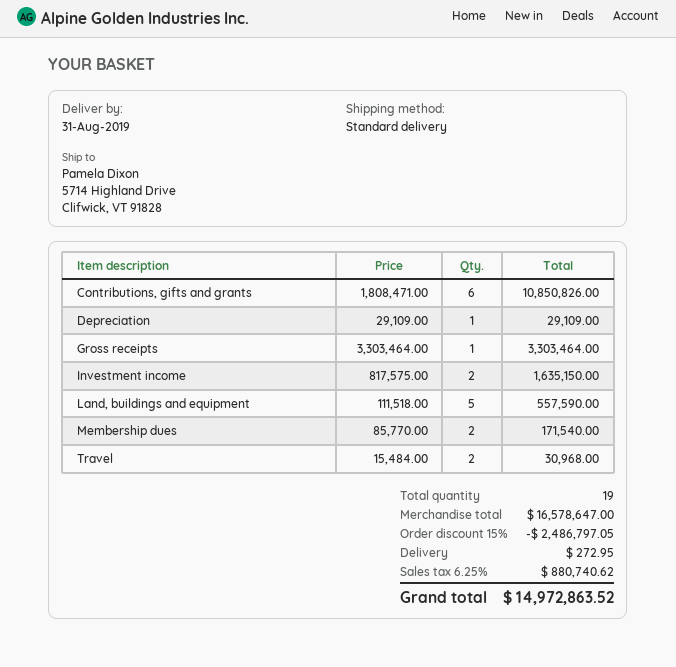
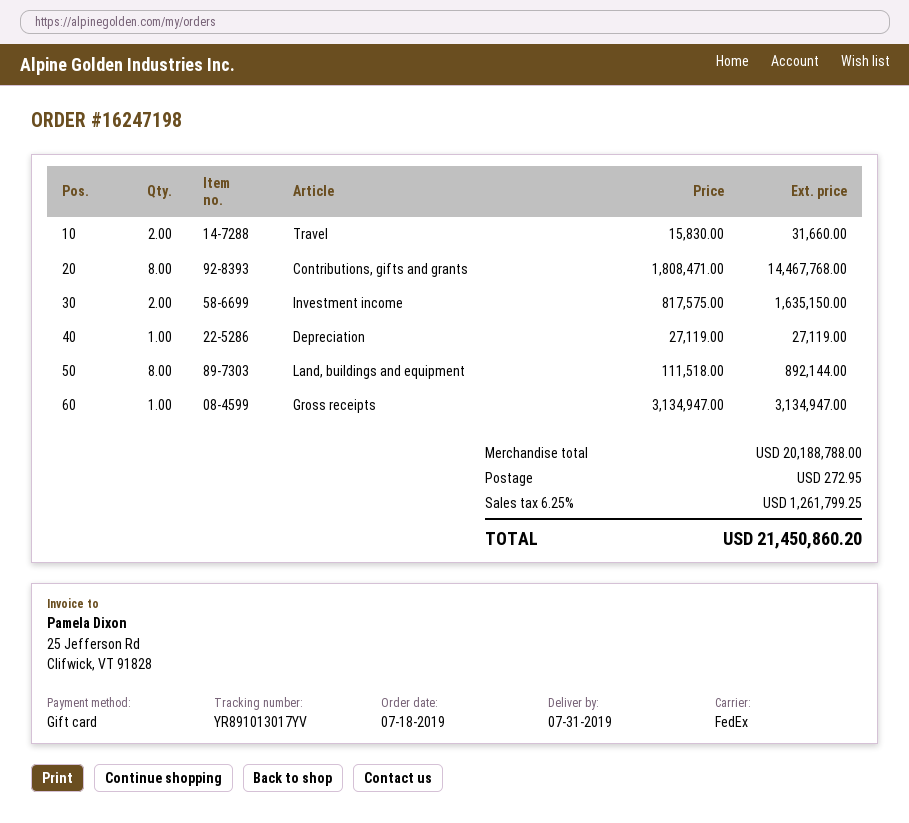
delivery date: 2019-08-31 -> 2019-07-31
shipping method: standard -> FedEx
Contributions, gifts and grants: 6 x 1808471.00 = 10850826.00 -> 8 x 1808471.00 = 14467768.00
Depreciation: 1 x 29109.00 = 29109.00 -> 1 x 27119.00 = 27119.00
Gross receipts: 1 x 3303464.00 = 3303464.00 -> 1 x 3134947.00 = 3134947.00
Land, buildings and equipment: 5 x 111518.00 = 557590.00 -> 8 x 111518.00 = 892144.00
Membership dues: 2 x 85770.00 = 171540.00 -> none
Travel: 2 x 15484.00 = 30968.00 -> 2 x 15830.00 = 31660.00
subtotal: 16578647.00 -> 20188788.00
discount: 15% = 2486797.05 -> none
tax: 6.25% = 880740.62 -> 6.25% = 1261799.25
total: 14972863.52 -> 21450860.20

